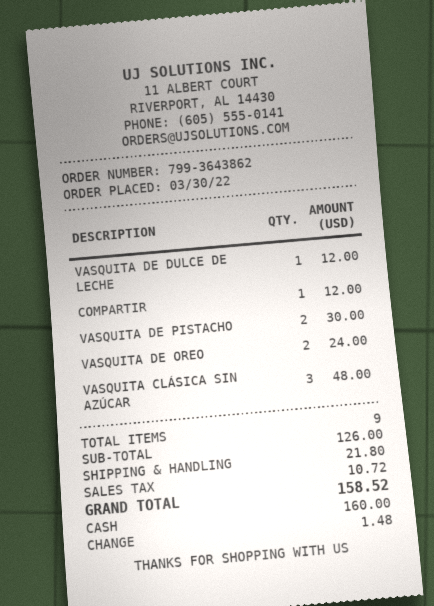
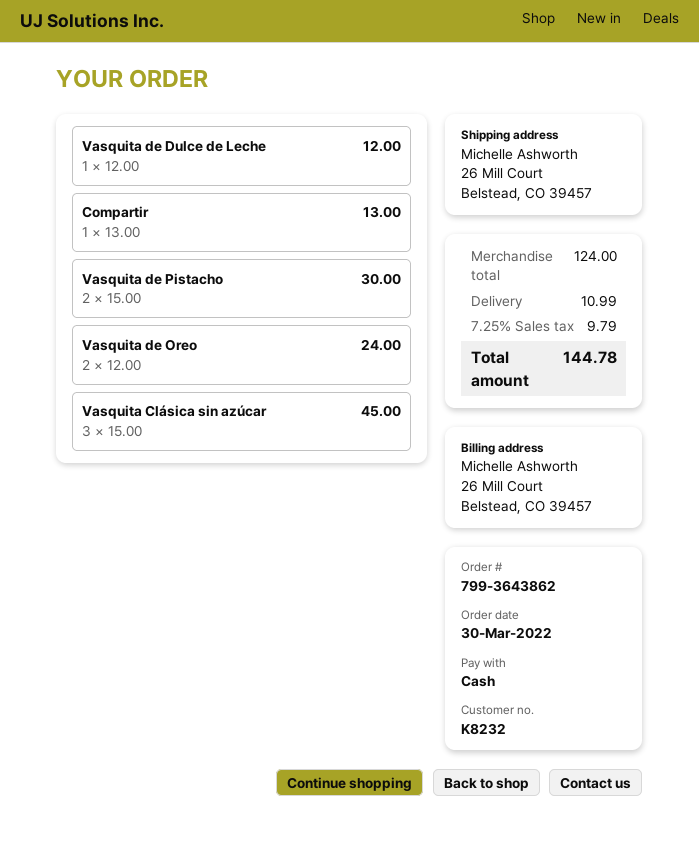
COMPARTIR: 1 for 12.00 -> 1 for 13.00
VASQUITA CLÁSICA SIN AZÚCAR: 3 for 48.00 -> 3 for 45.00
subtotal: 126.00 -> 124.00
shipping: 21.80 -> 10.99
tax: 10.72 -> 9.79
total: 158.52 -> 144.78

